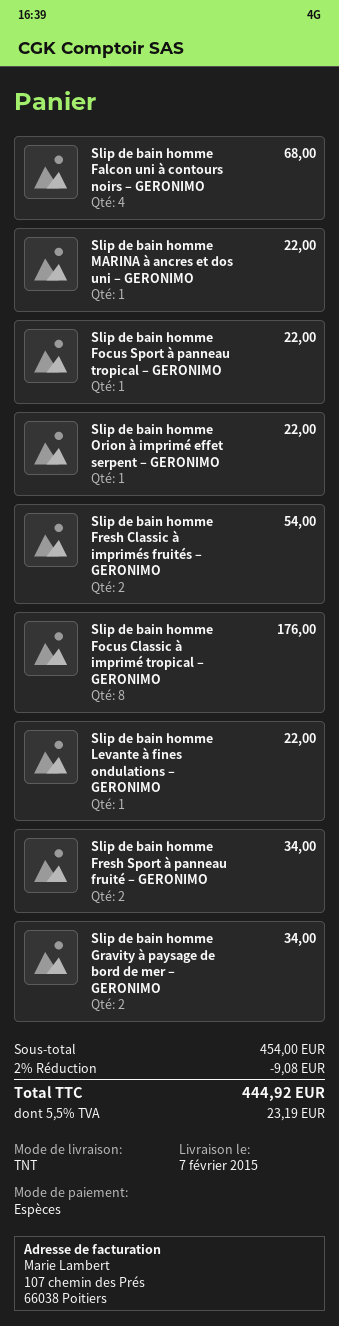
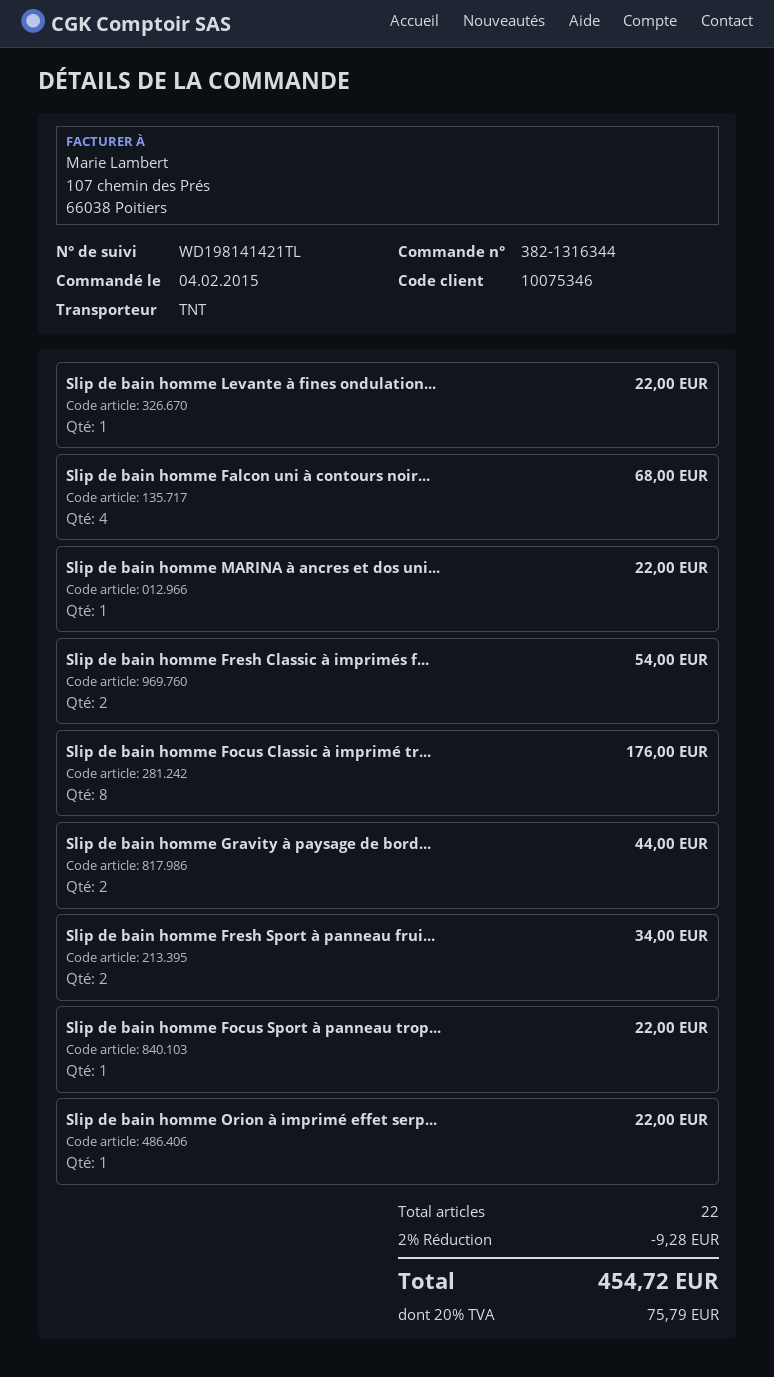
Slip de bain homme Gravity à paysage de bord de mer – GERONIMO: 2 for 34.00 -> 2 for 44.00
discount: 2% = 9.08 -> 2% = 9.28
tax: 5.5% = 23.19 -> 20% = 75.79
total: 444.92 -> 454.72

